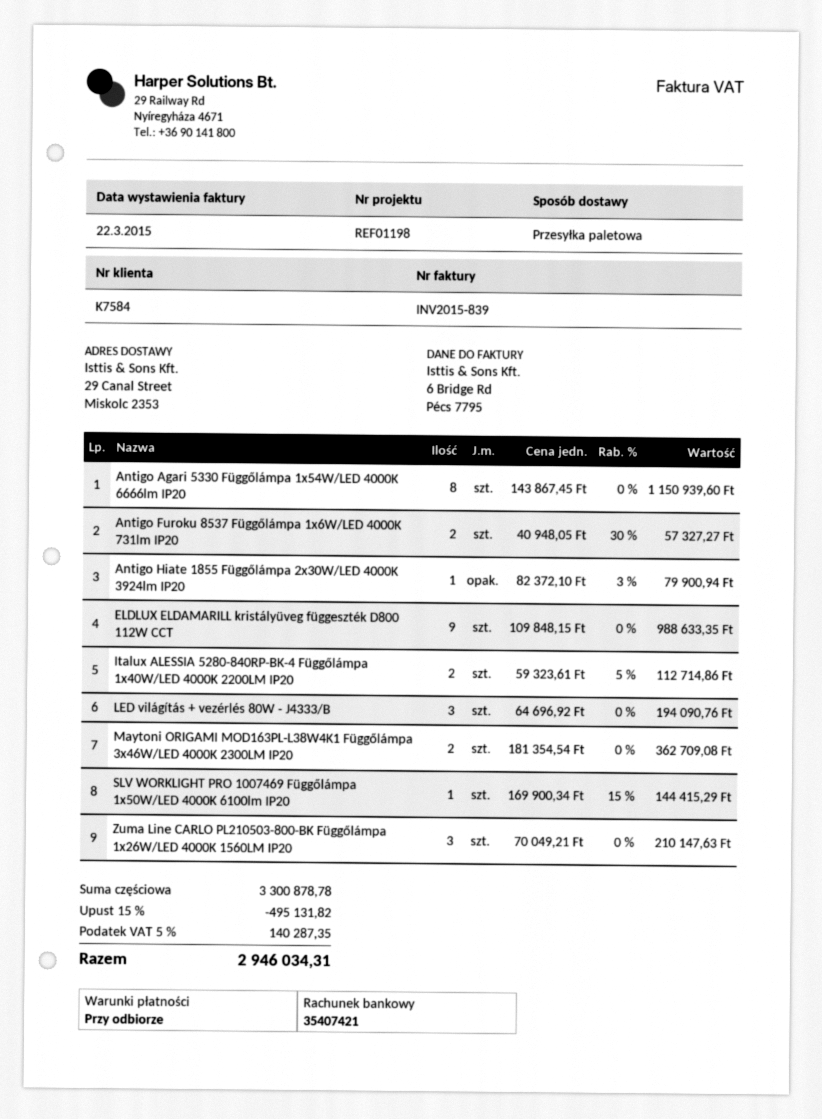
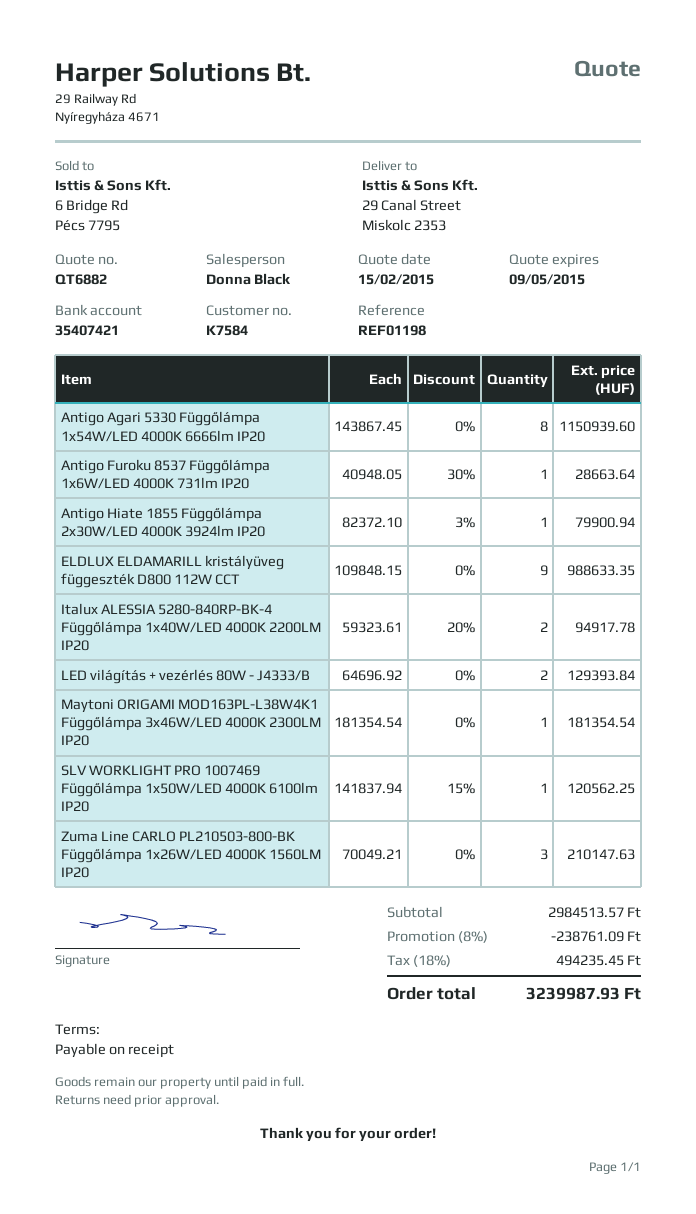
Antigo Furoku 8537 Függőlámpa 1x6W/LED 4000K 731lm IP20: 2 x 40948.05 - 30% = 57327.27 -> 1 x 40948.05 - 30% = 28663.64
Italux ALESSIA 5280-840RP-BK-4 Függőlámpa 1x40W/LED 4000K 2200LM IP20: 2 x 59323.61 - 5% = 112714.86 -> 2 x 59323.61 - 20% = 94917.78
LED világítás + vezérlés 80W - J4333/B: 3 x 64696.92 = 194090.76 -> 2 x 64696.92 = 129393.84
Maytoni ORIGAMI MOD163PL-L38W4K1 Függőlámpa 3x46W/LED 4000K 2300LM IP20: 2 x 181354.54 = 362709.08 -> 1 x 181354.54 = 181354.54
SLV WORKLIGHT PRO 1007469 Függőlámpa 1x50W/LED 4000K 6100lm IP20: 1 x 169900.34 - 15% = 144415.29 -> 1 x 141837.94 - 15% = 120562.25
subtotal: 3300878.78 -> 2984513.57
discount: 15% = 495131.82 -> 8% = 238761.09
tax: 5% = 140287.35 -> 18% = 494235.45
total: 2946034.31 -> 3239987.93

